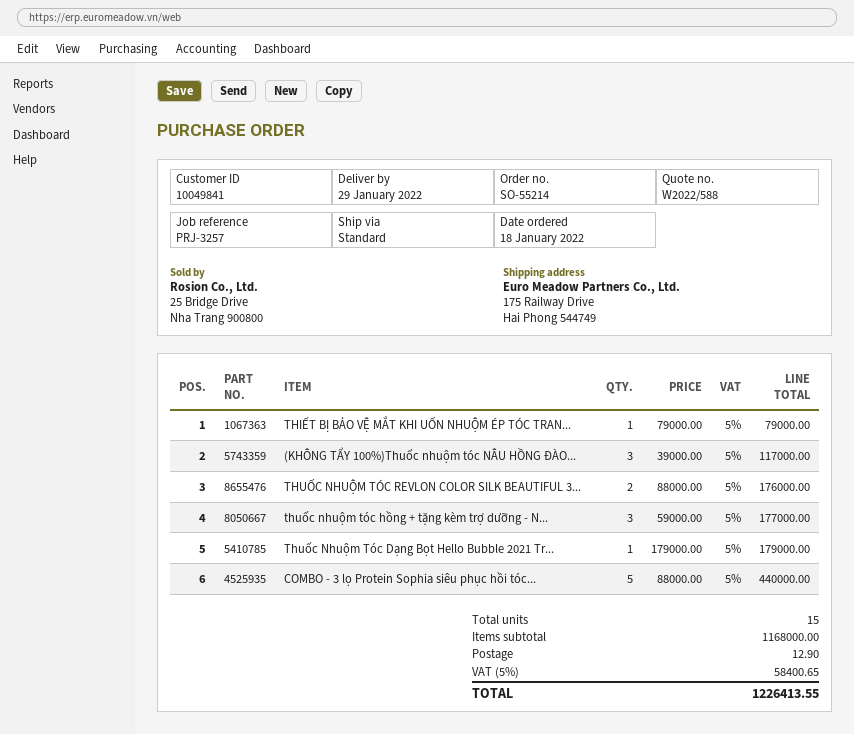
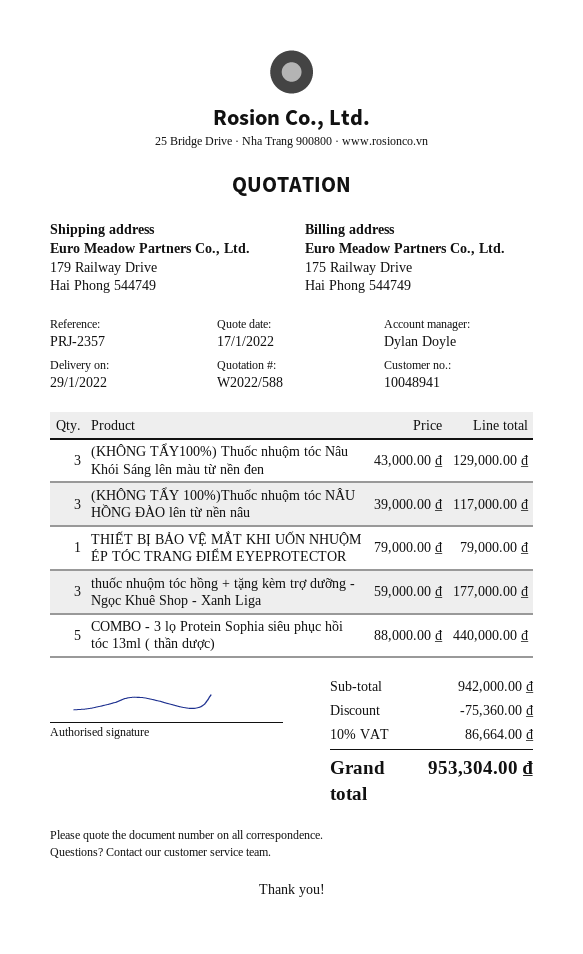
customer number: 10049841 -> 10048941
reference: PRJ-3257 -> PRJ-2357
ship to: 175 Railway Drive, Hai Phong 544749 -> 179 Railway Drive, Hai Phong 544749
THUỐC NHUỘM TÓC REVLON COLOR SILK BEAUTIFUL 3...: 2 x 88000.00 = 176000.00 -> none
Thuốc Nhuộm Tóc Dạng Bọt Hello Bubble 2021 Tr...: 1 x 179000.00 = 179000.00 -> none
(KHÔNG TẨY100%) Thuốc nhuộm tóc Nâu Khói Sáng lên màu từ nền đen: none -> 3 x 43000.00 = 129000.00
subtotal: 1168000.00 -> 942000.00
discount: none -> 75360.00
shipping: 12.90 -> none
tax: 5% = 58400.65 -> 10% = 86664.00
total: 1226413.55 -> 953304.00

